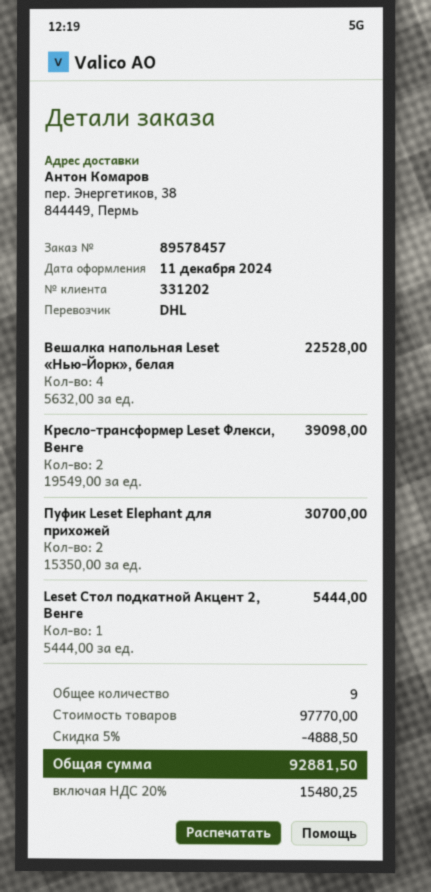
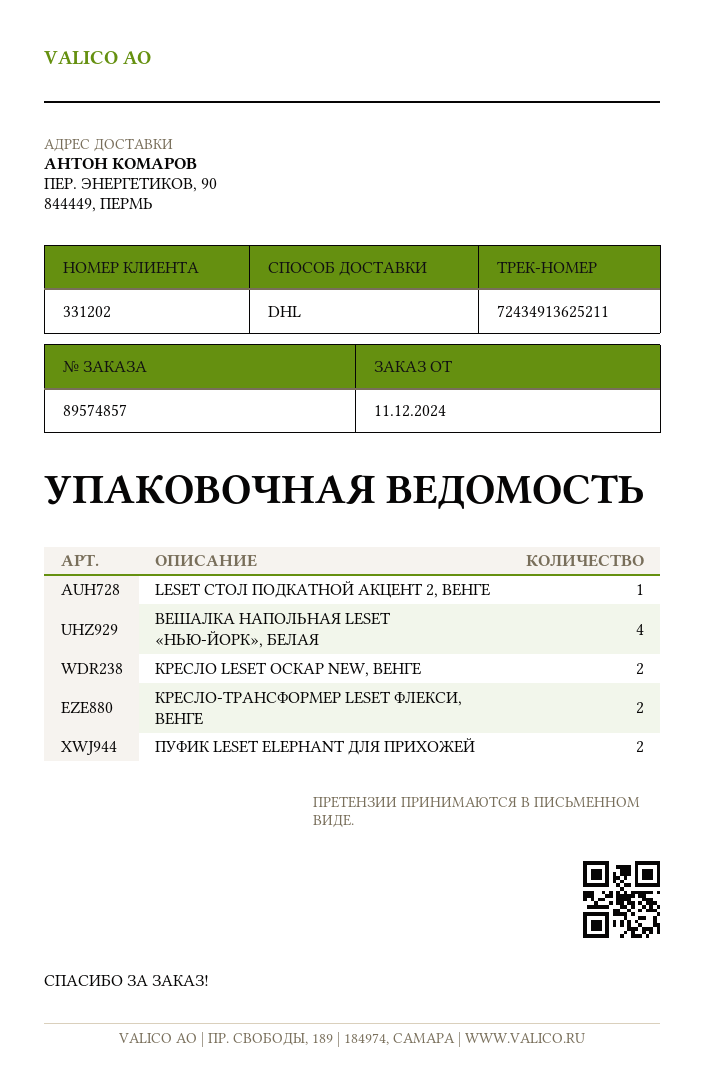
order number: 89578457 -> 89574857
ship to: пер. Энергетиков, 38, 844449, Пермь -> ПЕР. ЭНЕРГЕТИКОВ, 90, 844449, ПЕРМЬ
КРЕСЛО LESET ОСКАР NEW, ВЕНГЕ: none -> 2

